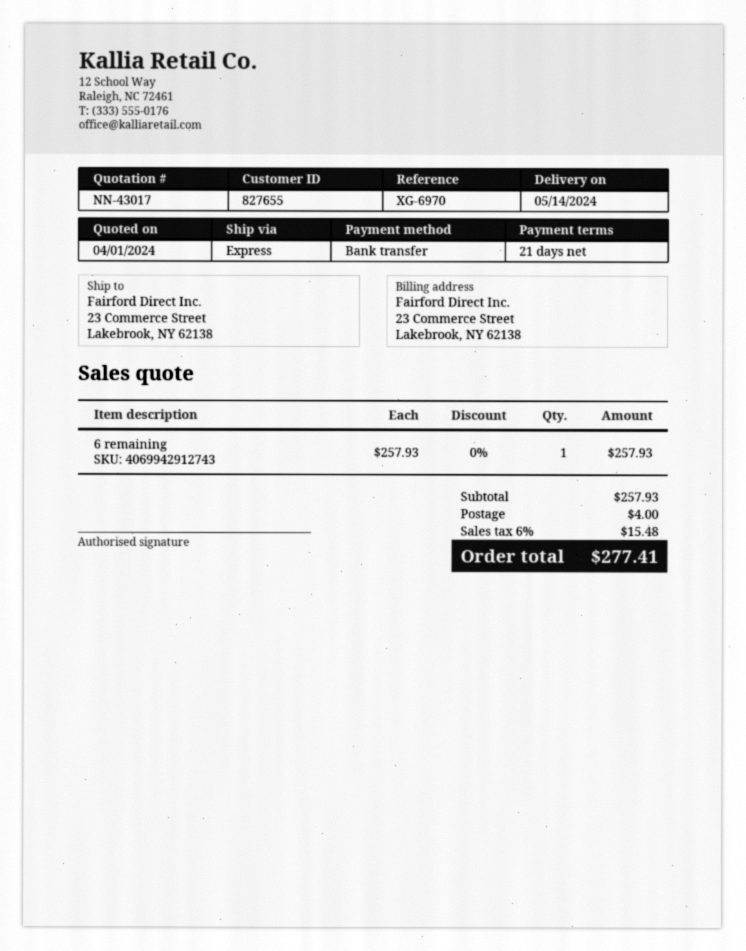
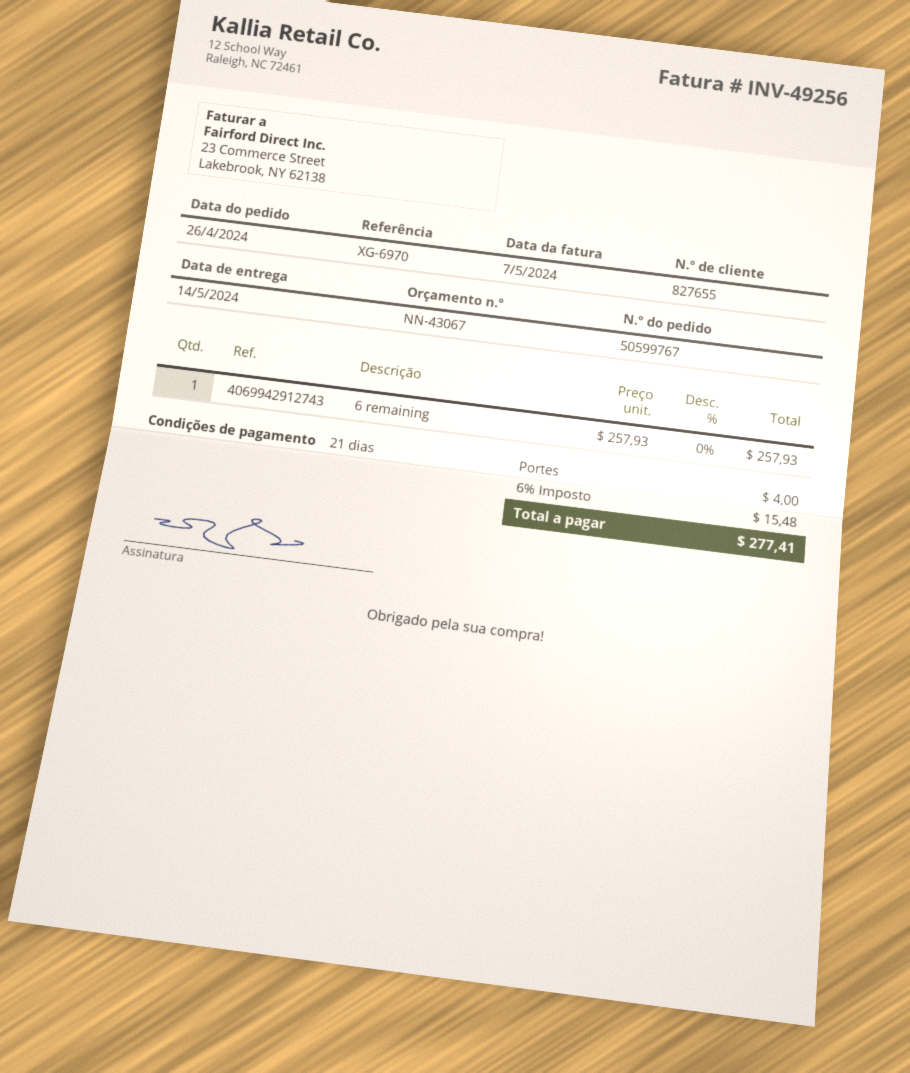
quote number: NN-43017 -> NN-43067

